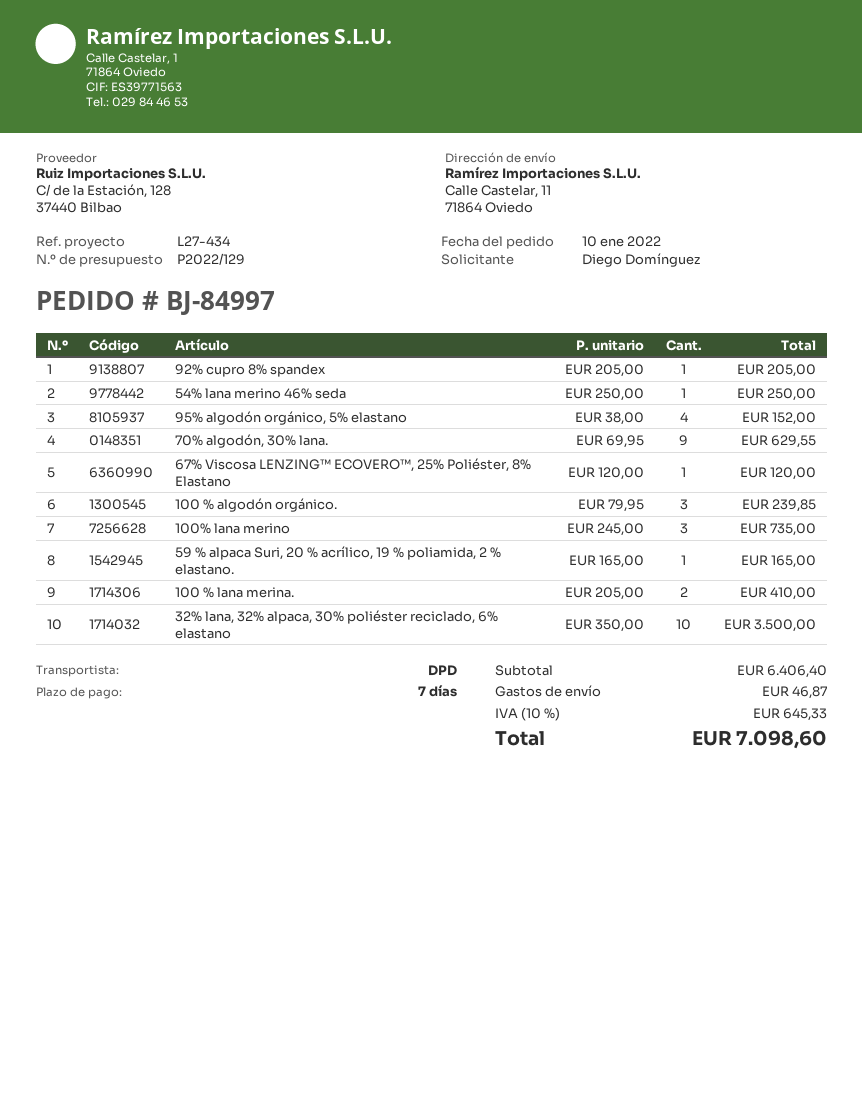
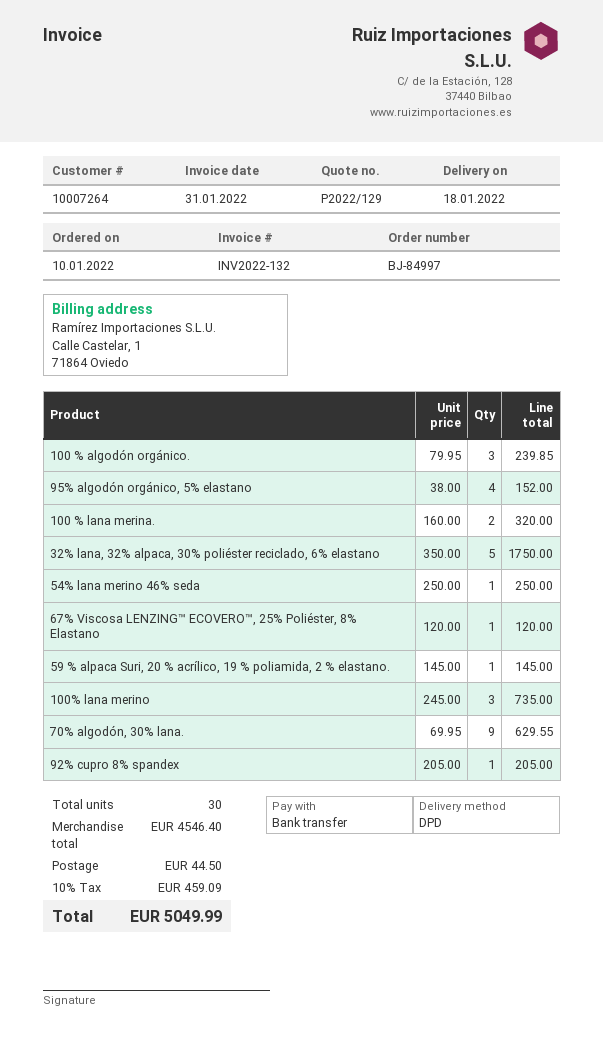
59 % alpaca Suri, 20 % acrílico, 19 % poliamida, 2 % elastano.: 1 x 165.00 = 165.00 -> 1 x 145.00 = 145.00
100 % lana merina.: 2 x 205.00 = 410.00 -> 2 x 160.00 = 320.00
32% lana, 32% alpaca, 30% poliéster reciclado, 6% elastano: 10 x 350.00 = 3500.00 -> 5 x 350.00 = 1750.00
subtotal: 6406.40 -> 4546.40
shipping: 46.87 -> 44.50
tax: 10% = 645.33 -> 10% = 459.09
total: 7098.60 -> 5049.99

